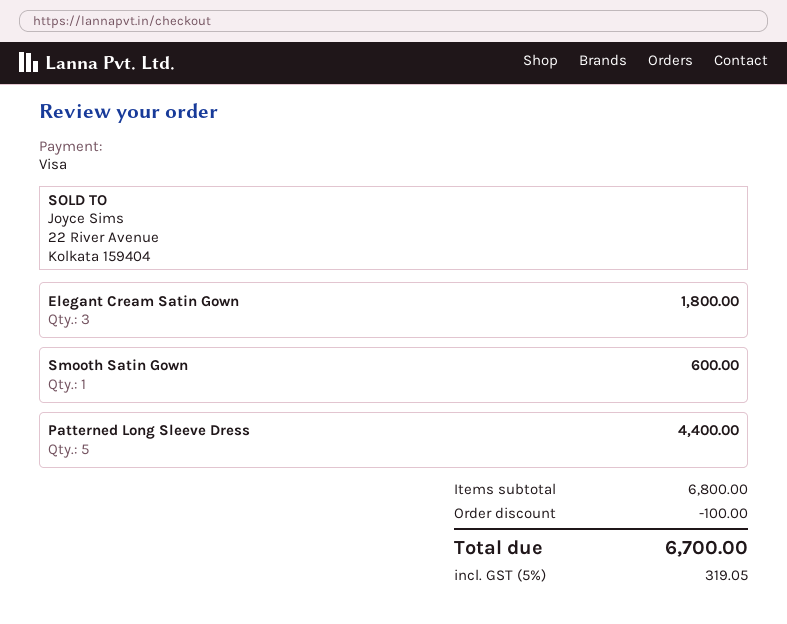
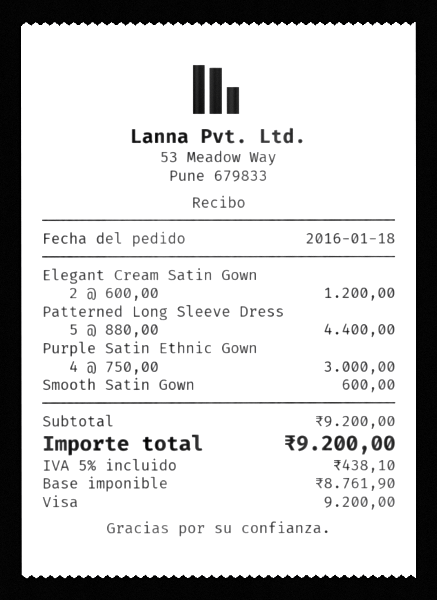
Elegant Cream Satin Gown: 3 for 1800.00 -> 2 for 1200.00
Purple Satin Ethnic Gown: none -> 4 for 3000.00
subtotal: 6800.00 -> 9200.00
discount: 100.00 -> none
tax: 5% = 319.05 -> 5% = 438.10
total: 6700.00 -> 9200.00

